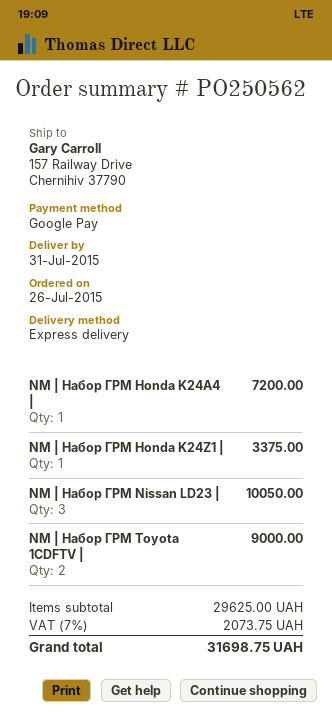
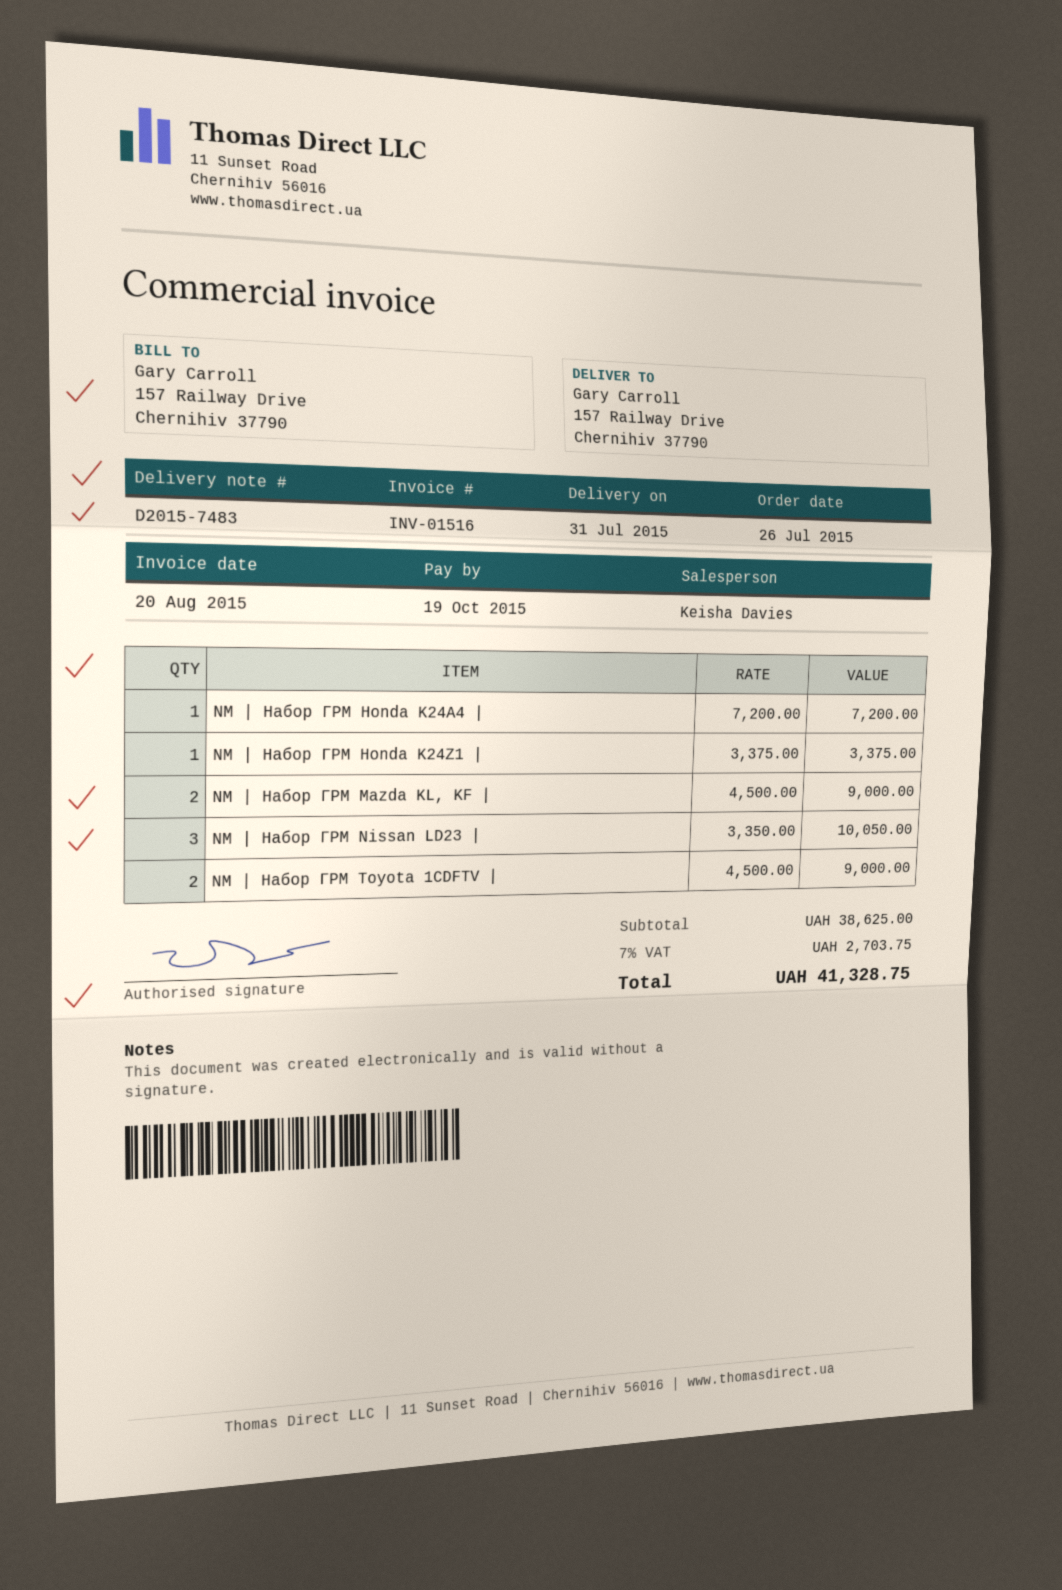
NM | Набор ГРМ Mazda KL, KF |: none -> 2 for 9000.00
subtotal: 29625.00 -> 38625.00
tax: 7% = 2073.75 -> 7% = 2703.75
total: 31698.75 -> 41328.75

